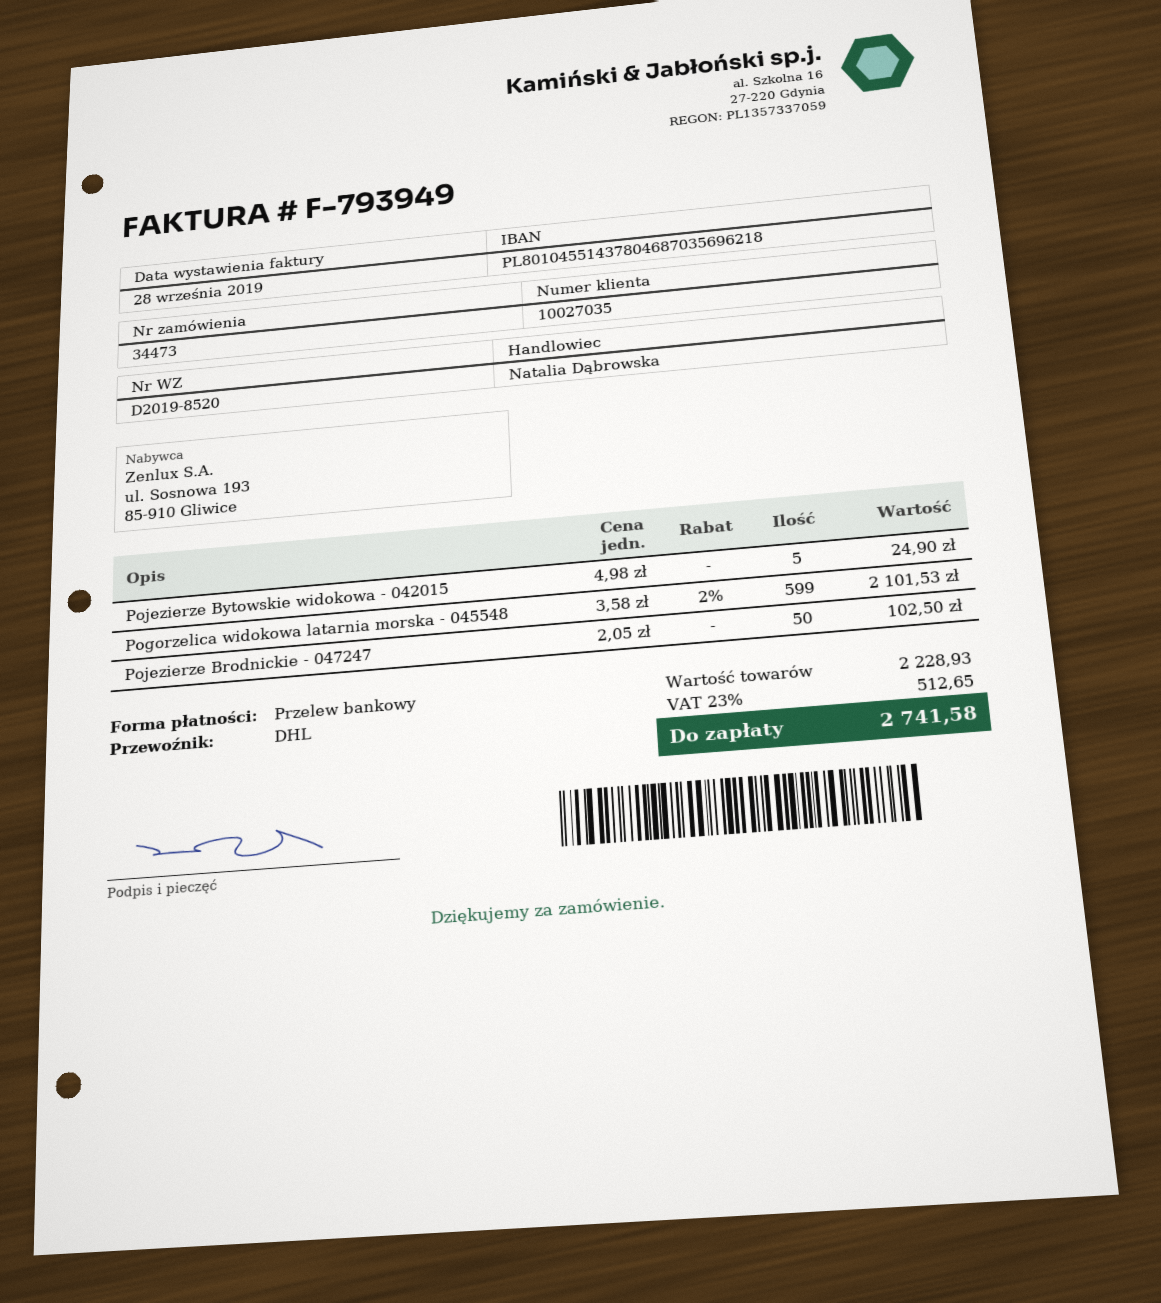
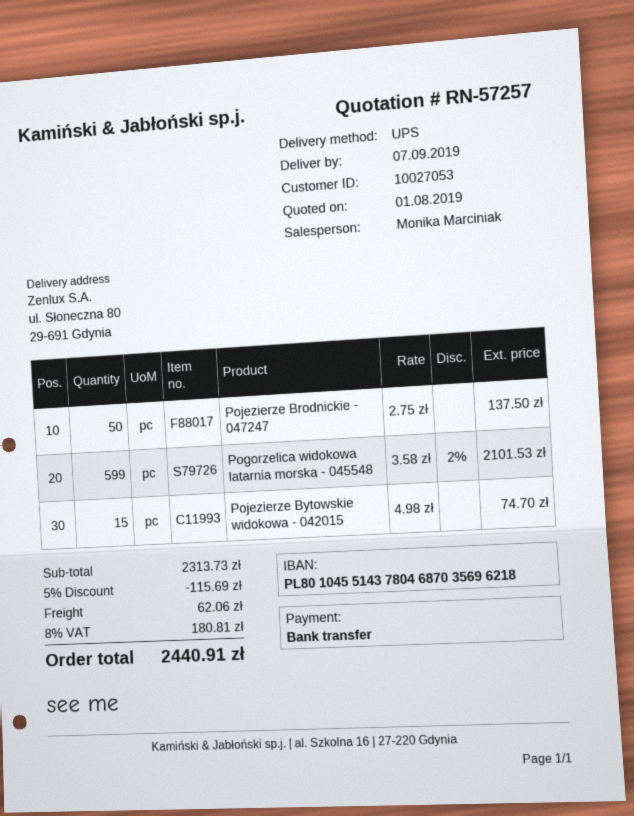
customer number: 10027035 -> 10027053
sales rep: Natalia Dąbrowska -> Monika Marciniak
shipping method: DHL -> UPS
Pojezierze Bytowskie widokowa - 042015: 5 x 4.98 = 24.90 -> 15 x 4.98 = 74.70
Pojezierze Brodnickie - 047247: 50 x 2.05 = 102.50 -> 50 x 2.75 = 137.50
subtotal: 2228.93 -> 2313.73
discount: none -> 5% = 115.69
shipping: none -> 62.06
tax: 23% = 512.65 -> 8% = 180.81
total: 2741.58 -> 2440.91

